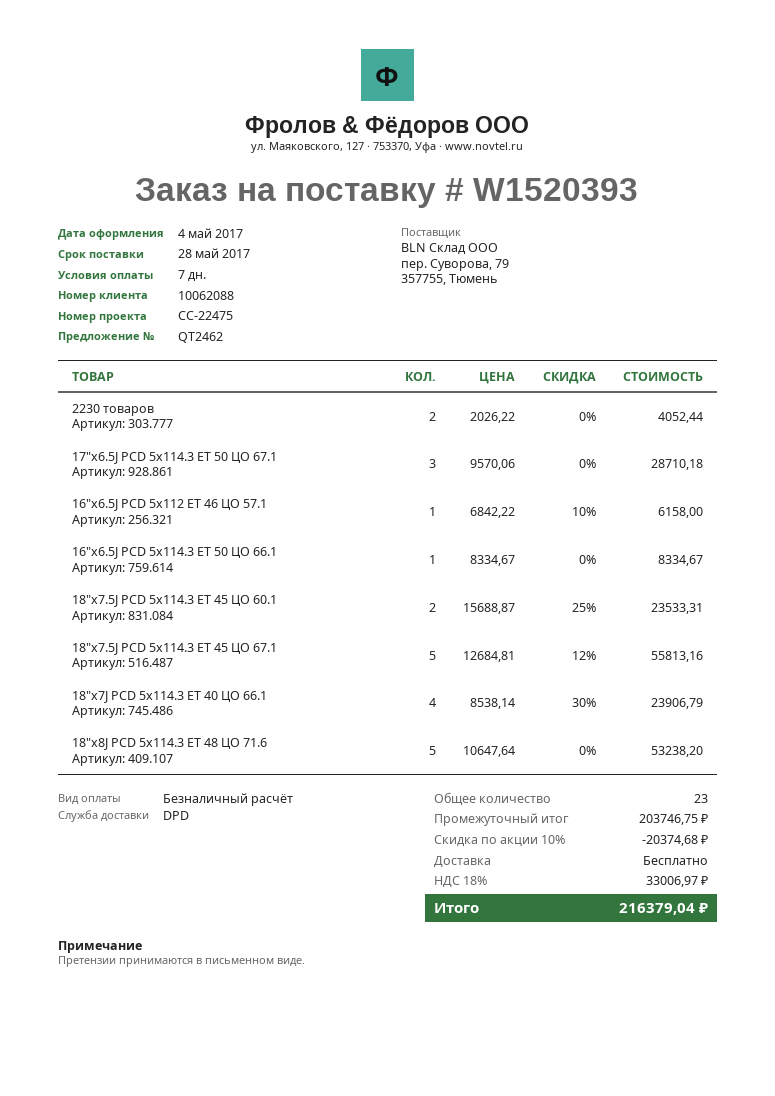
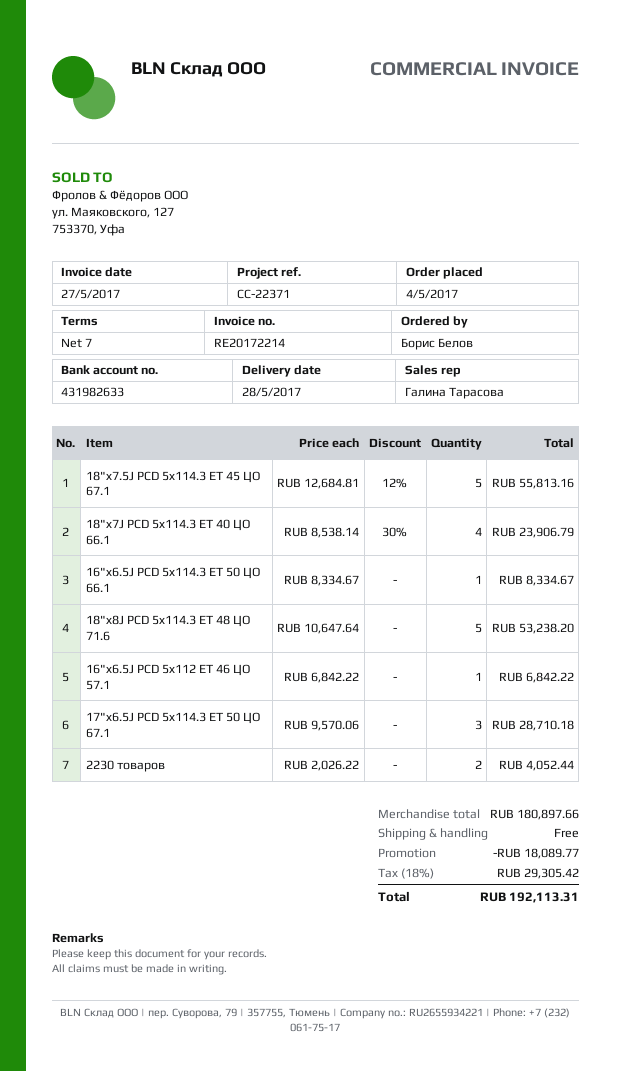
reference: CC-22475 -> CC-22371
16"x6.5J PCD 5x112 ЕТ 46 ЦО 57.1: 1 x 6842.22 - 10% = 6158.00 -> 1 x 6842.22 = 6842.22
18"x7.5J PCD 5x114.3 ЕТ 45 ЦО 60.1: 2 x 15688.87 - 25% = 23533.31 -> none
subtotal: 203746.75 -> 180897.66
discount: 20374.68 -> 18089.77
tax: 18% = 33006.97 -> 18% = 29305.42
total: 216379.04 -> 192113.31

